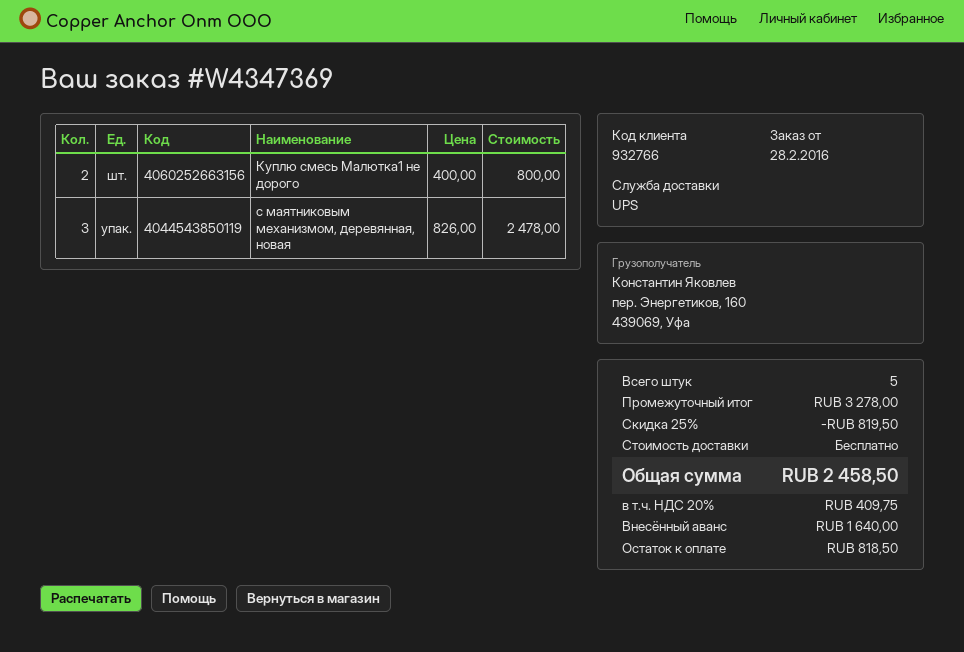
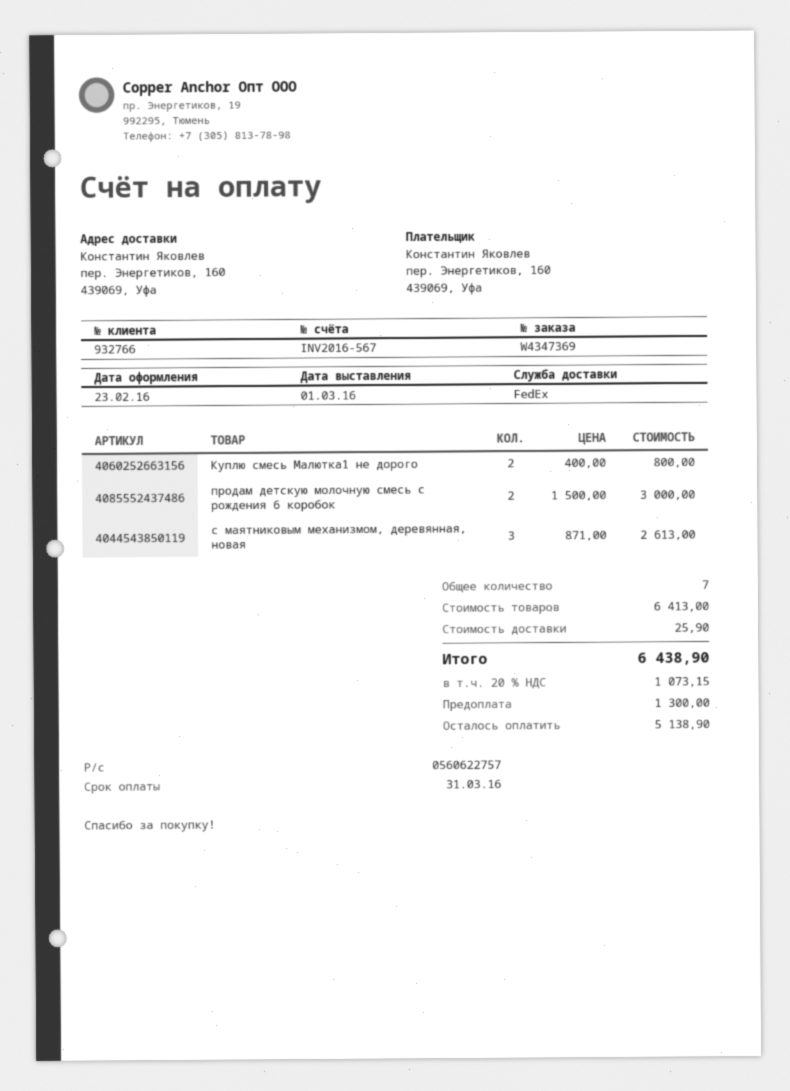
order date: 2016-02-28 -> 2016-02-23
shipping method: UPS -> FedEx
с маятниковым механизмом, деревянная, новая: 3 x 826.00 = 2478.00 -> 3 x 871.00 = 2613.00
продам детскую молочную смесь с рождения 6 коробок: none -> 2 x 1500.00 = 3000.00
total quantity: 5 -> 7
subtotal: 3278.00 -> 6413.00
discount: 25% = 819.50 -> none
shipping: 0.00 -> 25.90
tax: 20% = 409.75 -> 20% = 1073.15
total: 2458.50 -> 6438.90
deposit: 1640.00 -> 1300.00
balance: 818.50 -> 5138.90

